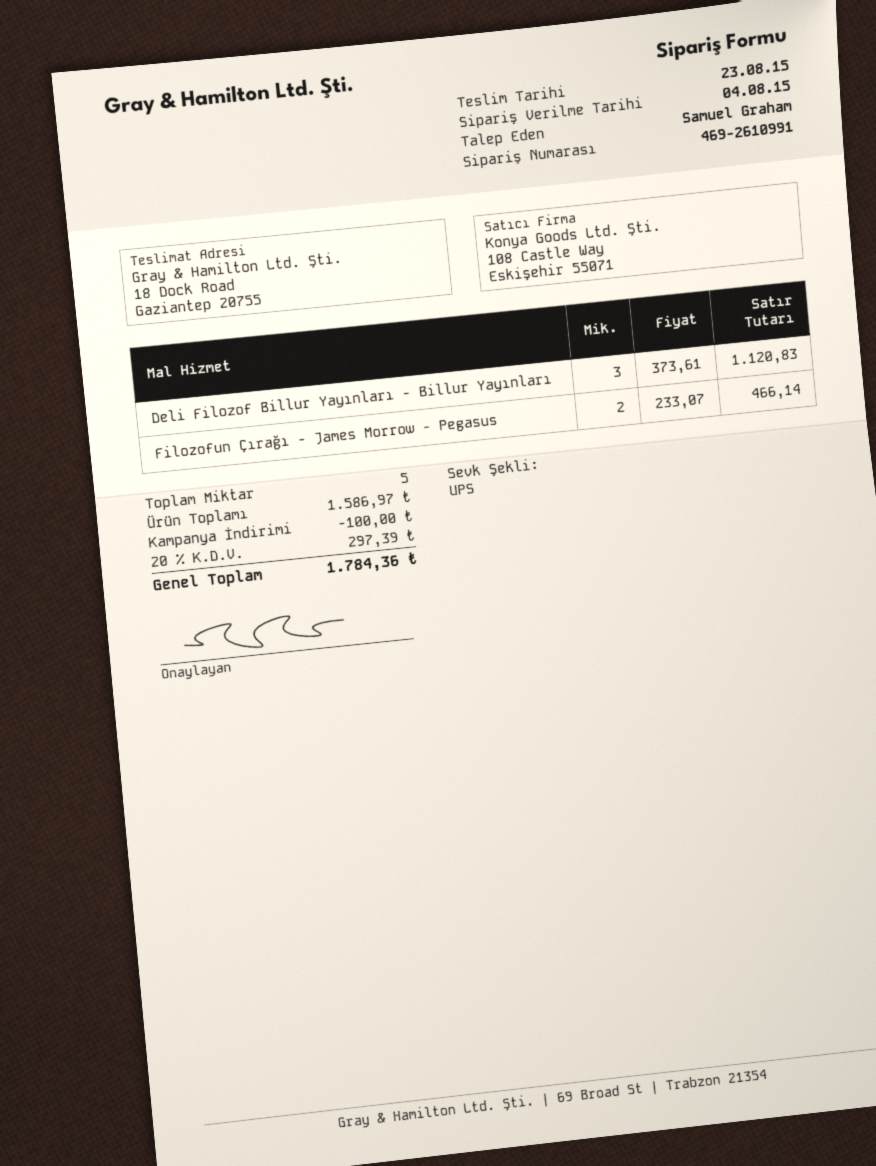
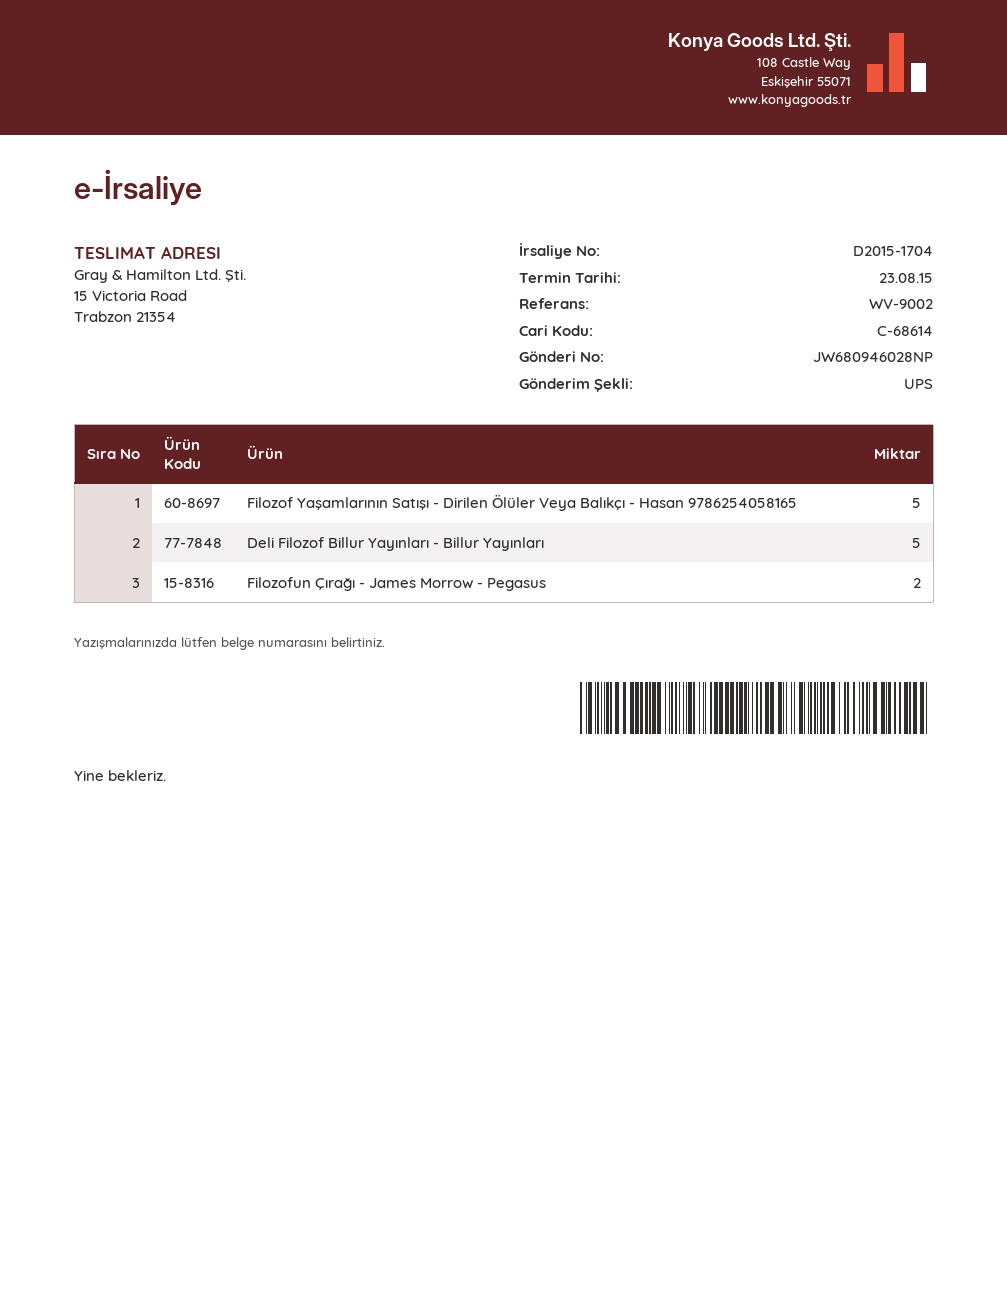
ship to: 18 Dock Road, Gaziantep 20755 -> 15 Victoria Road, Trabzon 21354
Deli Filozof Billur Yayınları - Billur Yayınları: 3 -> 5
Filozof Yaşamlarının Satışı - Dirilen Ölüler Veya Balıkçı - Hasan 9786254058165: none -> 5

